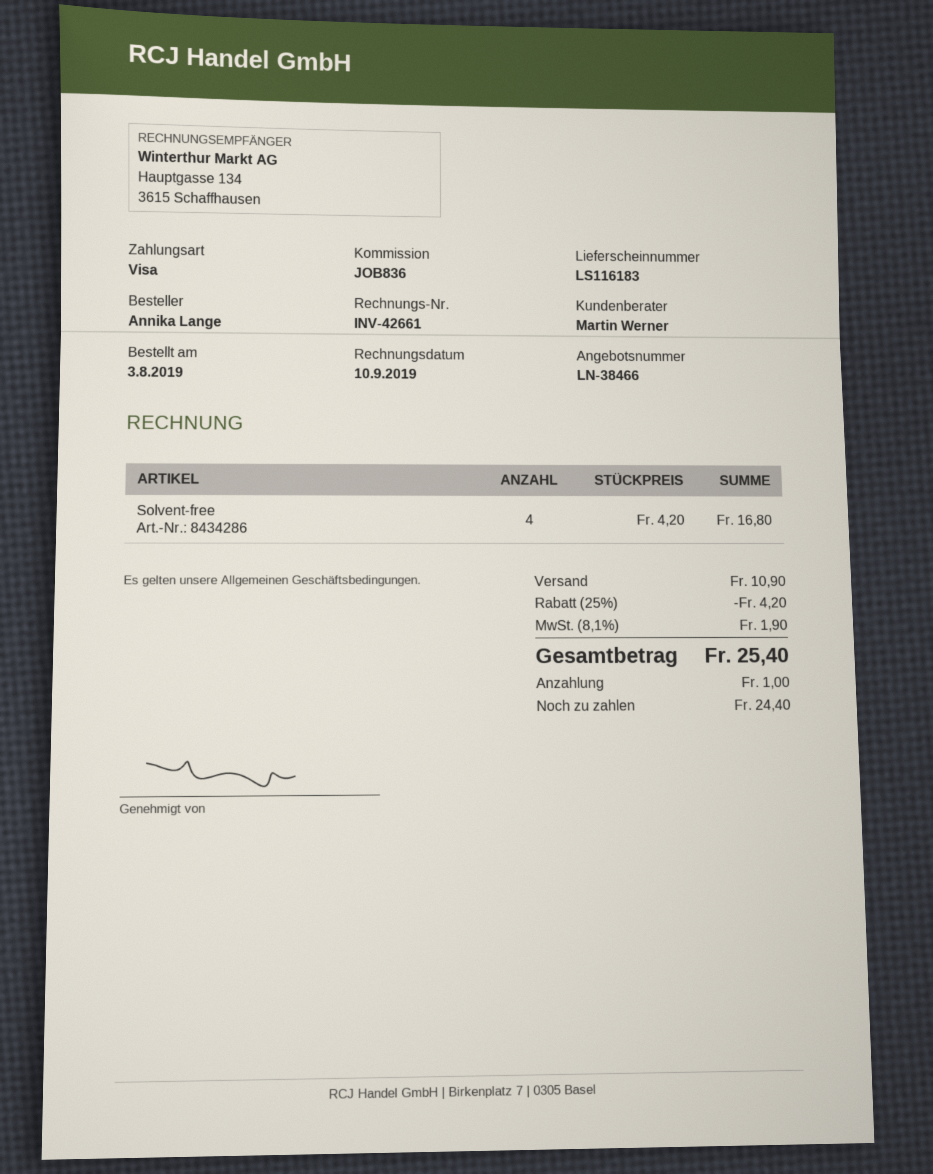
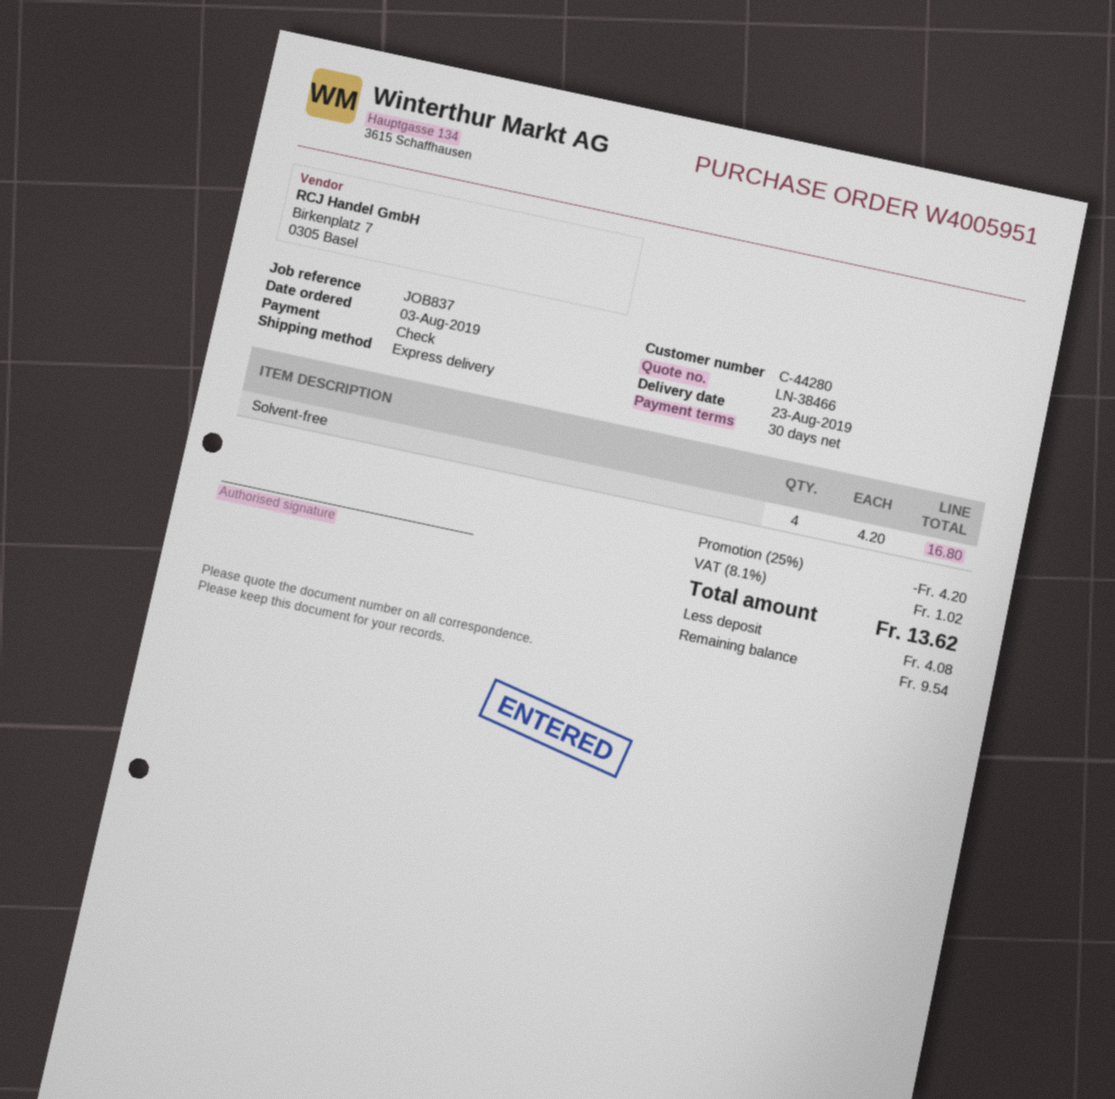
reference: JOB836 -> JOB837
payment method: Visa -> cheque
shipping: 10.90 -> none
tax: 8.1% = 1.90 -> 8.1% = 1.02
total: 25.40 -> 13.62
deposit: 1.00 -> 4.08
balance: 24.40 -> 9.54

